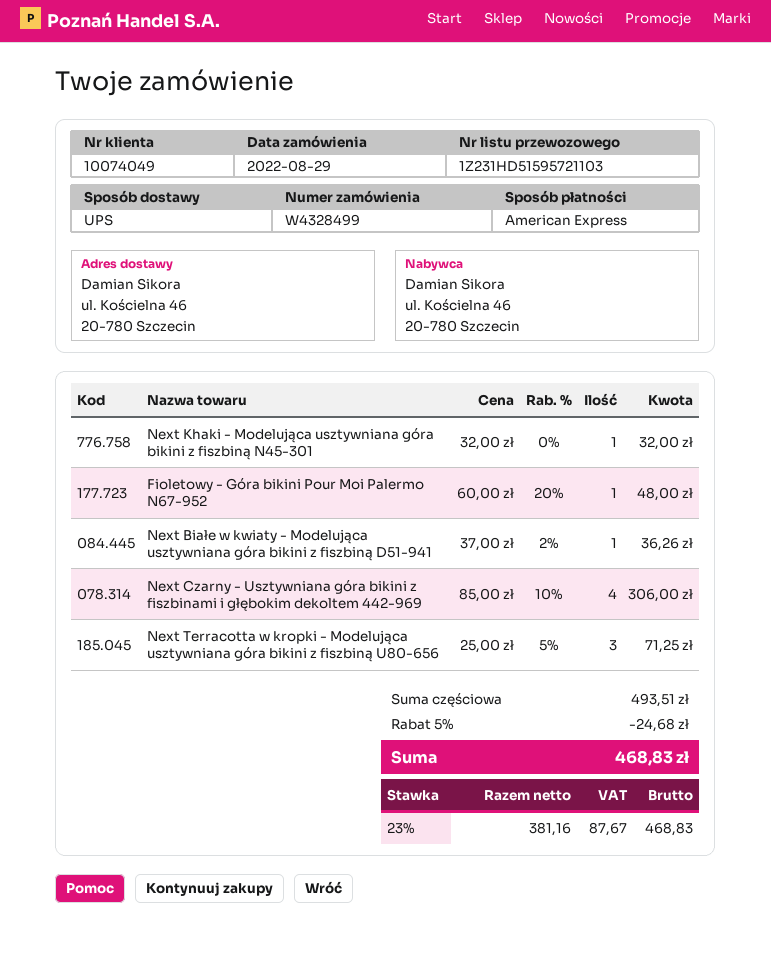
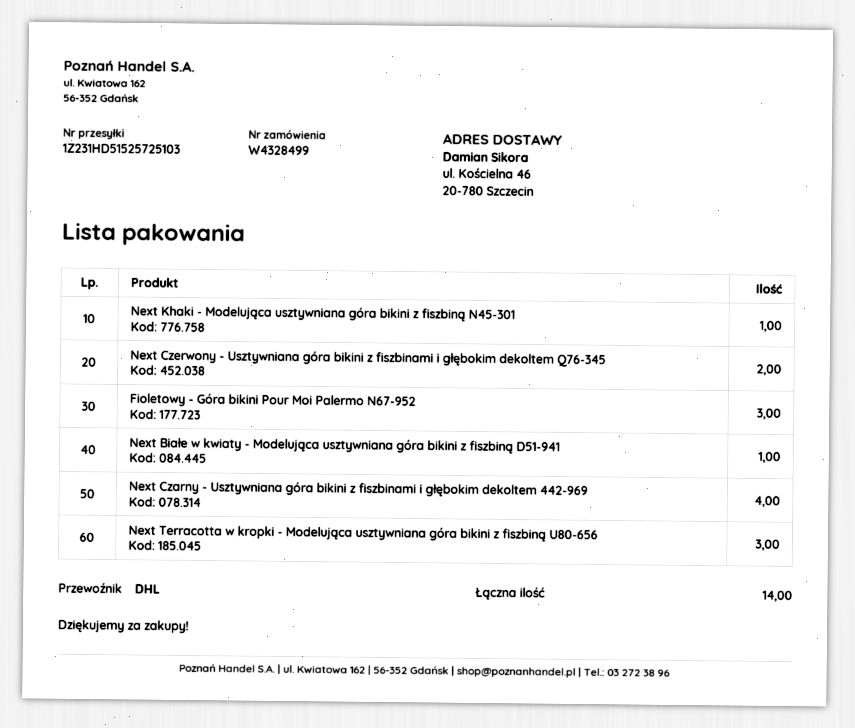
shipping method: UPS -> DHL
tracking number: 1Z231HD51595721103 -> 1Z231HD51525725103
Fioletowy - Góra bikini Pour Moi Palermo N67-952: 1 -> 3
Next Czerwony - Usztywniana góra bikini z fiszbinami i głębokim dekoltem Q76-345: none -> 2

